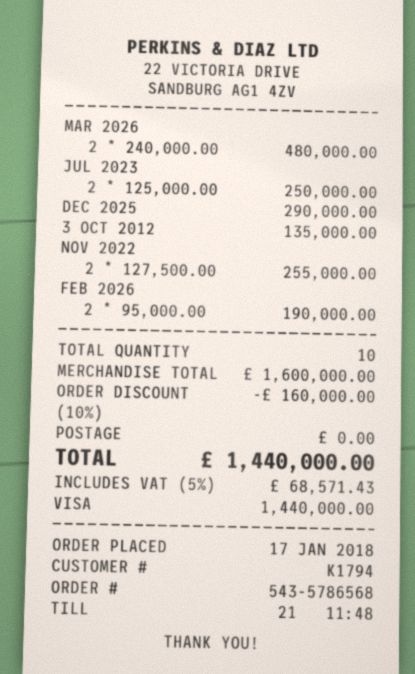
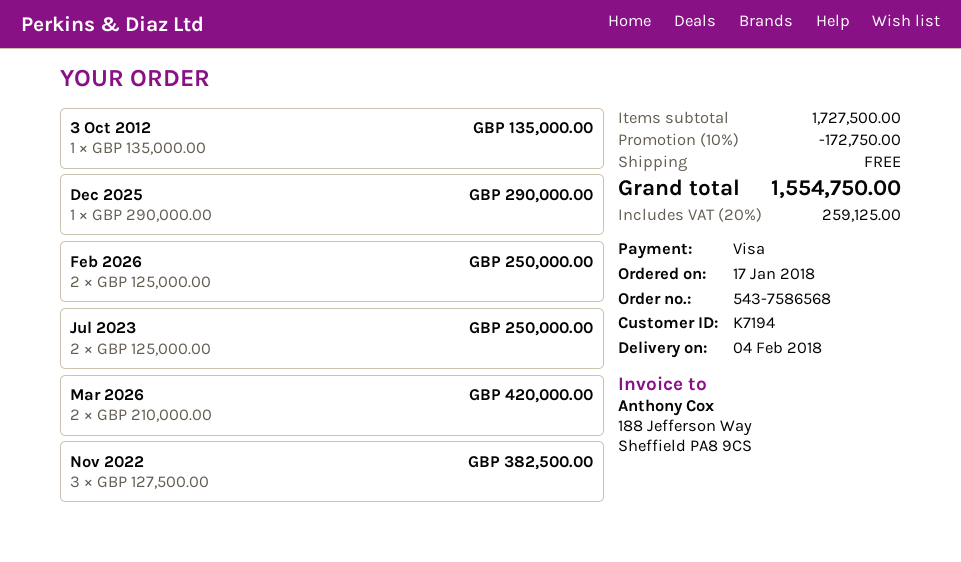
order number: 543-5786568 -> 543-7586568
customer number: K1794 -> K7194
MAR 2026: 2 x 240000.00 = 480000.00 -> 2 x 210000.00 = 420000.00
NOV 2022: 2 x 127500.00 = 255000.00 -> 3 x 127500.00 = 382500.00
FEB 2026: 2 x 95000.00 = 190000.00 -> 2 x 125000.00 = 250000.00
subtotal: 1600000.00 -> 1727500.00
discount: 10% = 160000.00 -> 10% = 172750.00
tax: 5% = 68571.43 -> 20% = 259125.00
total: 1440000.00 -> 1554750.00

